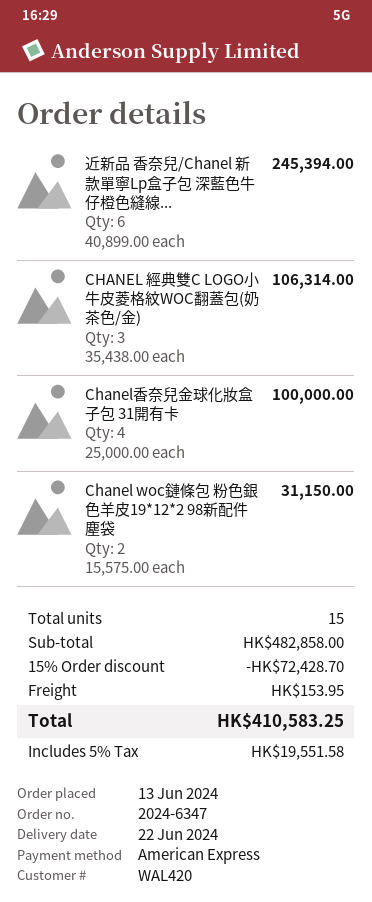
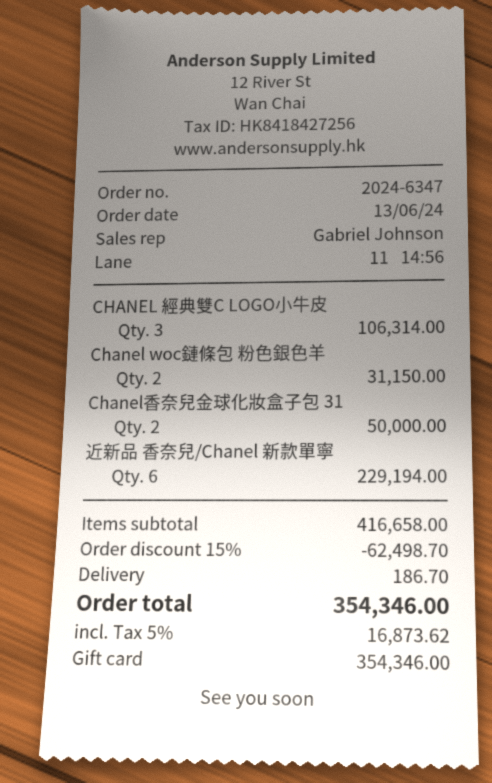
payment method: American Express -> gift card
近新品 香奈兒/Chanel 新款單寧Lp盒子包 深藍色牛仔橙色縫線...: 6 for 245394.00 -> 6 for 229194.00
Chanel香奈兒金球化妝盒子包 31開有卡: 4 for 100000.00 -> 2 for 50000.00
subtotal: 482858.00 -> 416658.00
discount: 15% = 72428.70 -> 15% = 62498.70
shipping: 153.95 -> 186.70
tax: 5% = 19551.58 -> 5% = 16873.62
total: 410583.25 -> 354346.00

